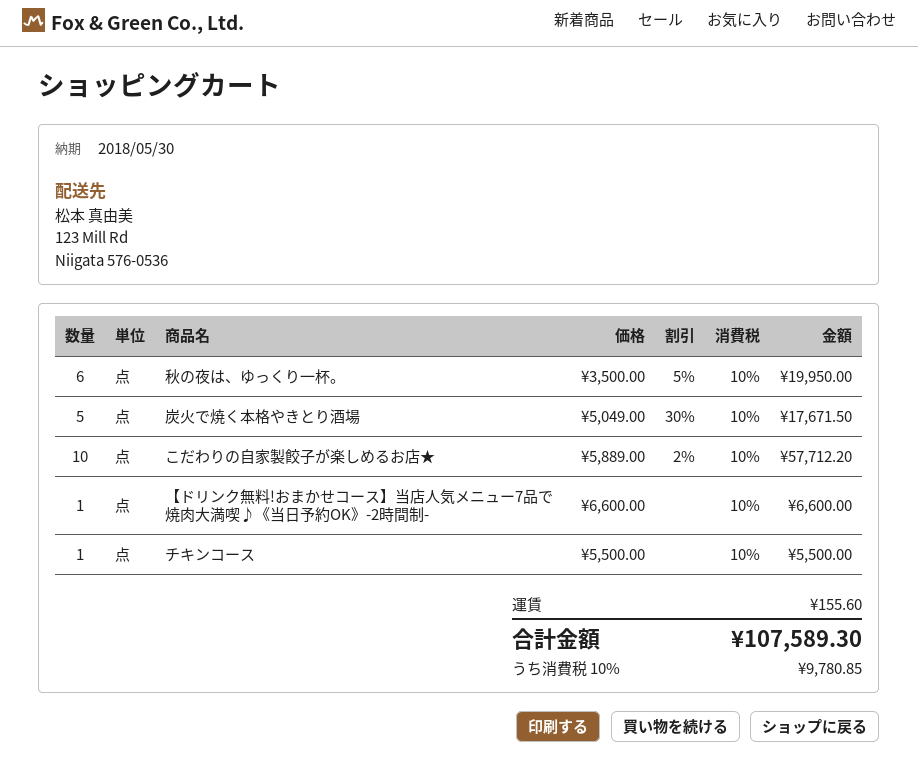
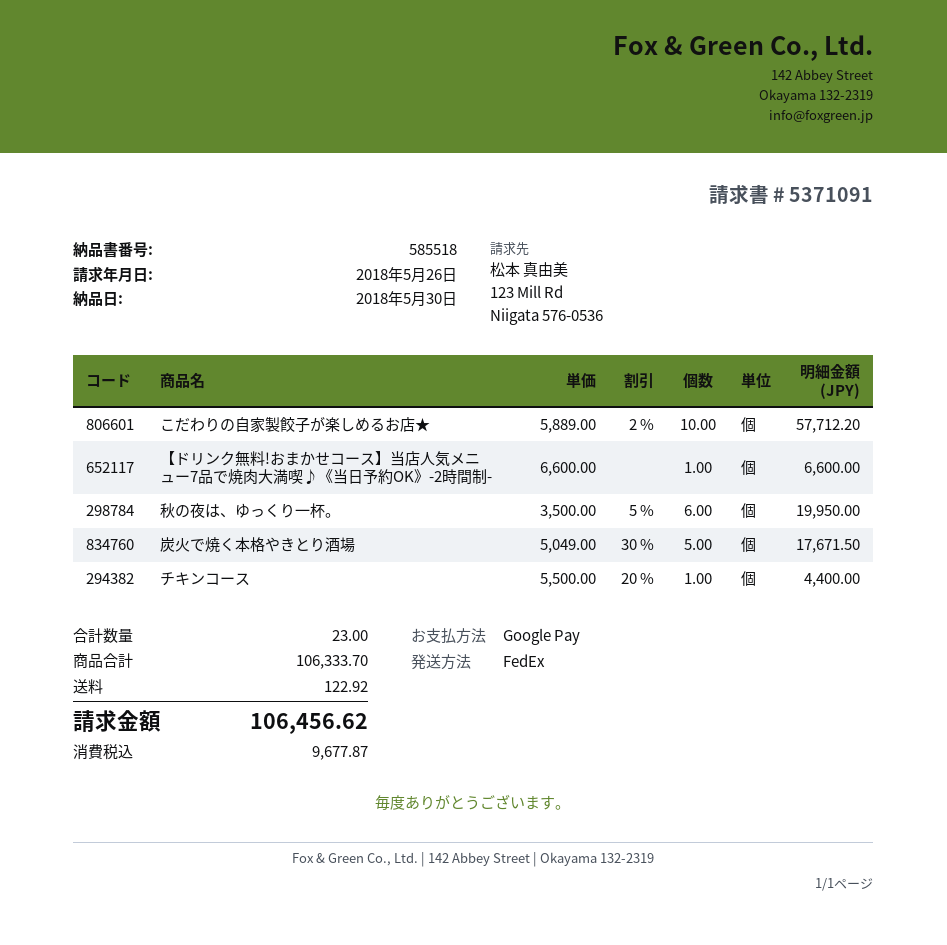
チキンコース: 1 x 5500.00 = 5500.00 -> 1 x 5500.00 - 20% = 4400.00
shipping: 155.60 -> 122.92
tax: 9780.85 -> 9677.87
total: 107589.30 -> 106456.62

